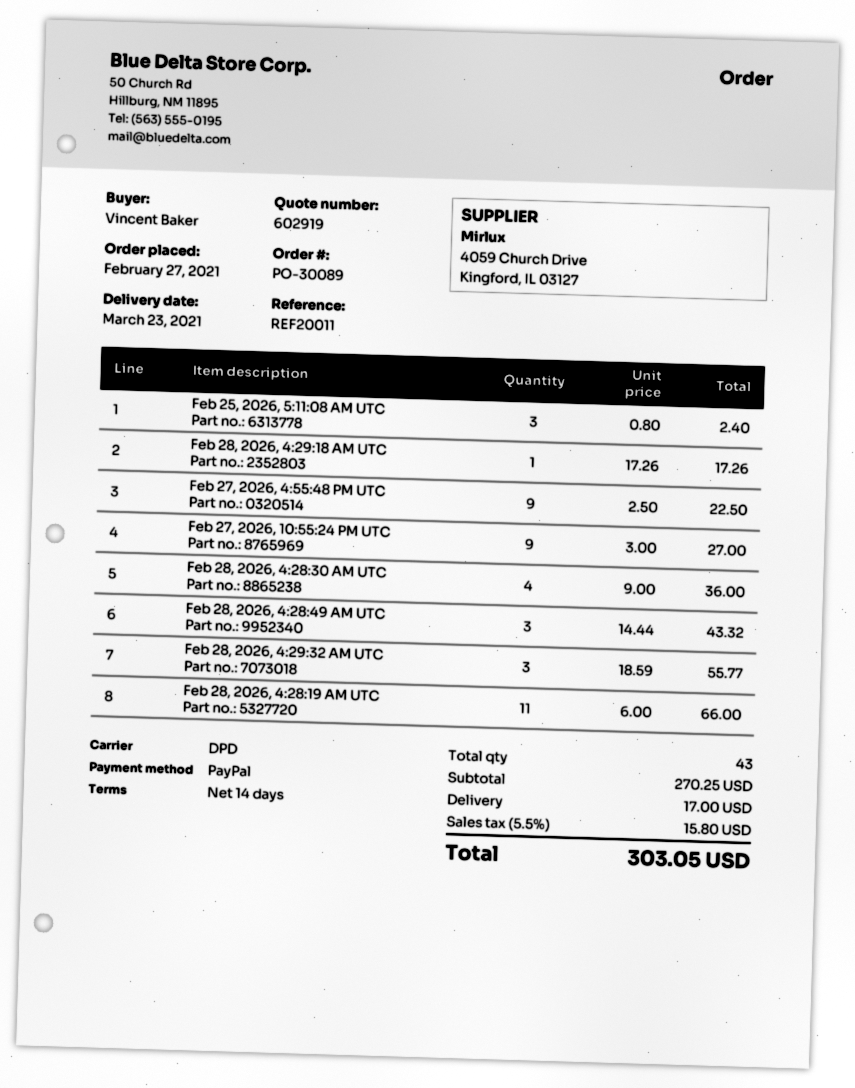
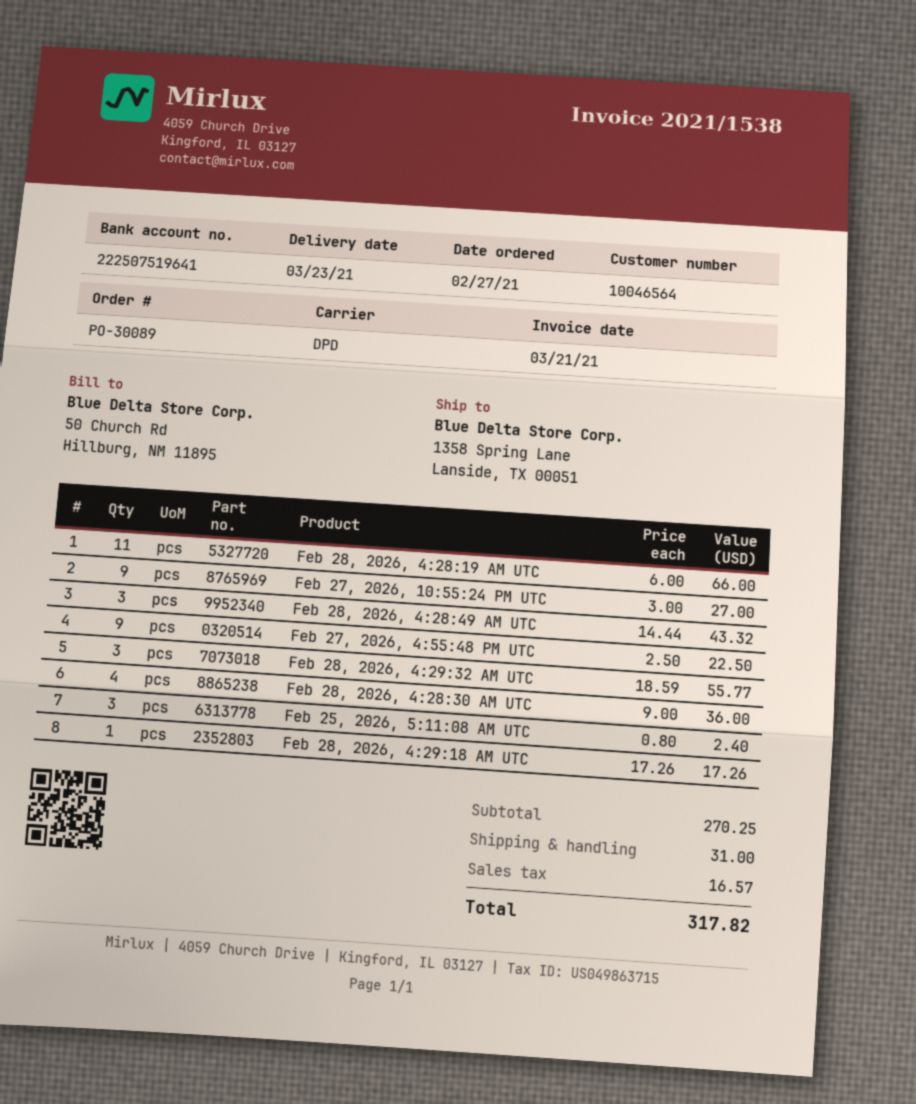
shipping: 17.00 -> 31.00
tax: 15.80 -> 16.57
total: 303.05 -> 317.82

